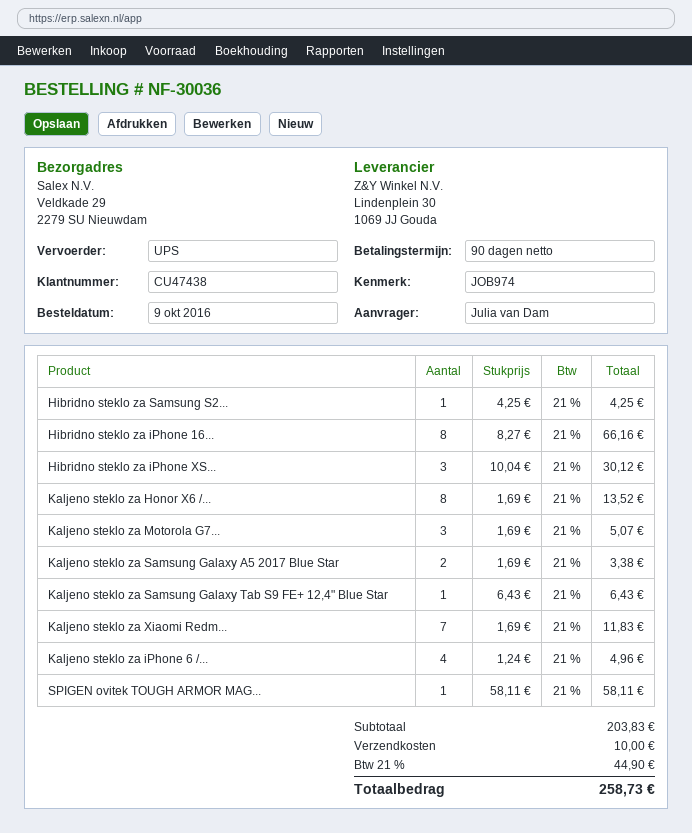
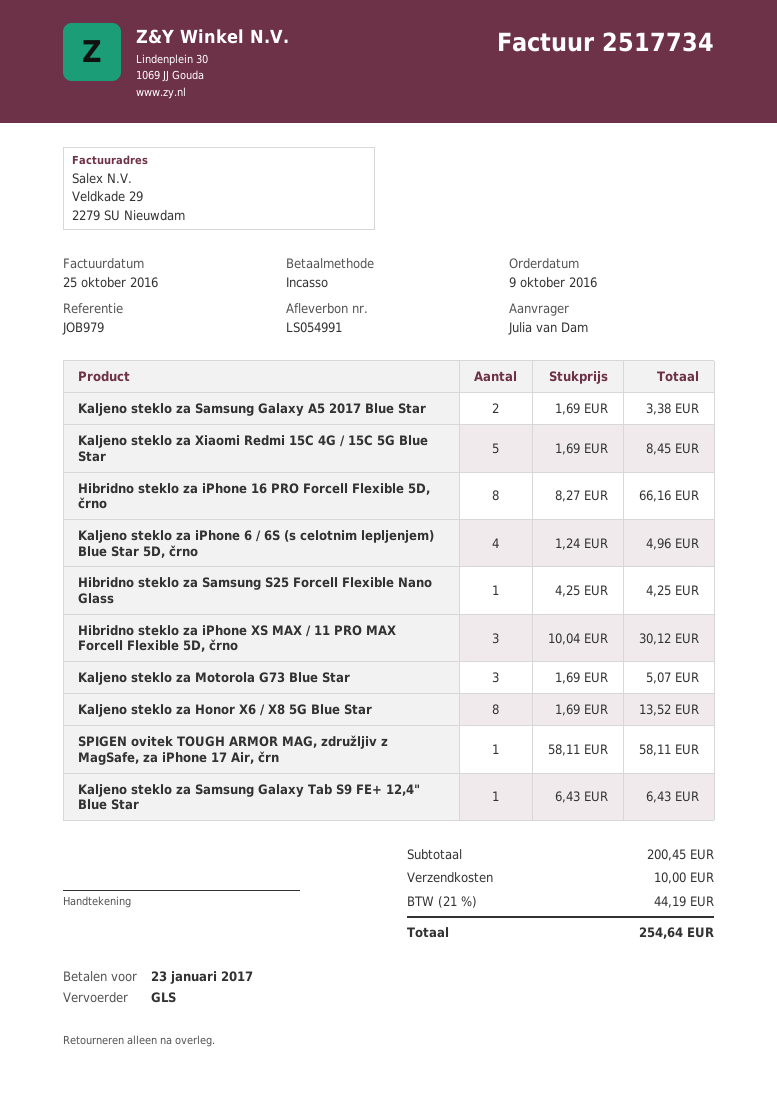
reference: JOB974 -> JOB979
shipping method: UPS -> GLS
Kaljeno steklo za Xiaomi Redm...: 7 x 1.69 = 11.83 -> 5 x 1.69 = 8.45
subtotal: 203.83 -> 200.45
tax: 21% = 44.90 -> 21% = 44.19
total: 258.73 -> 254.64

